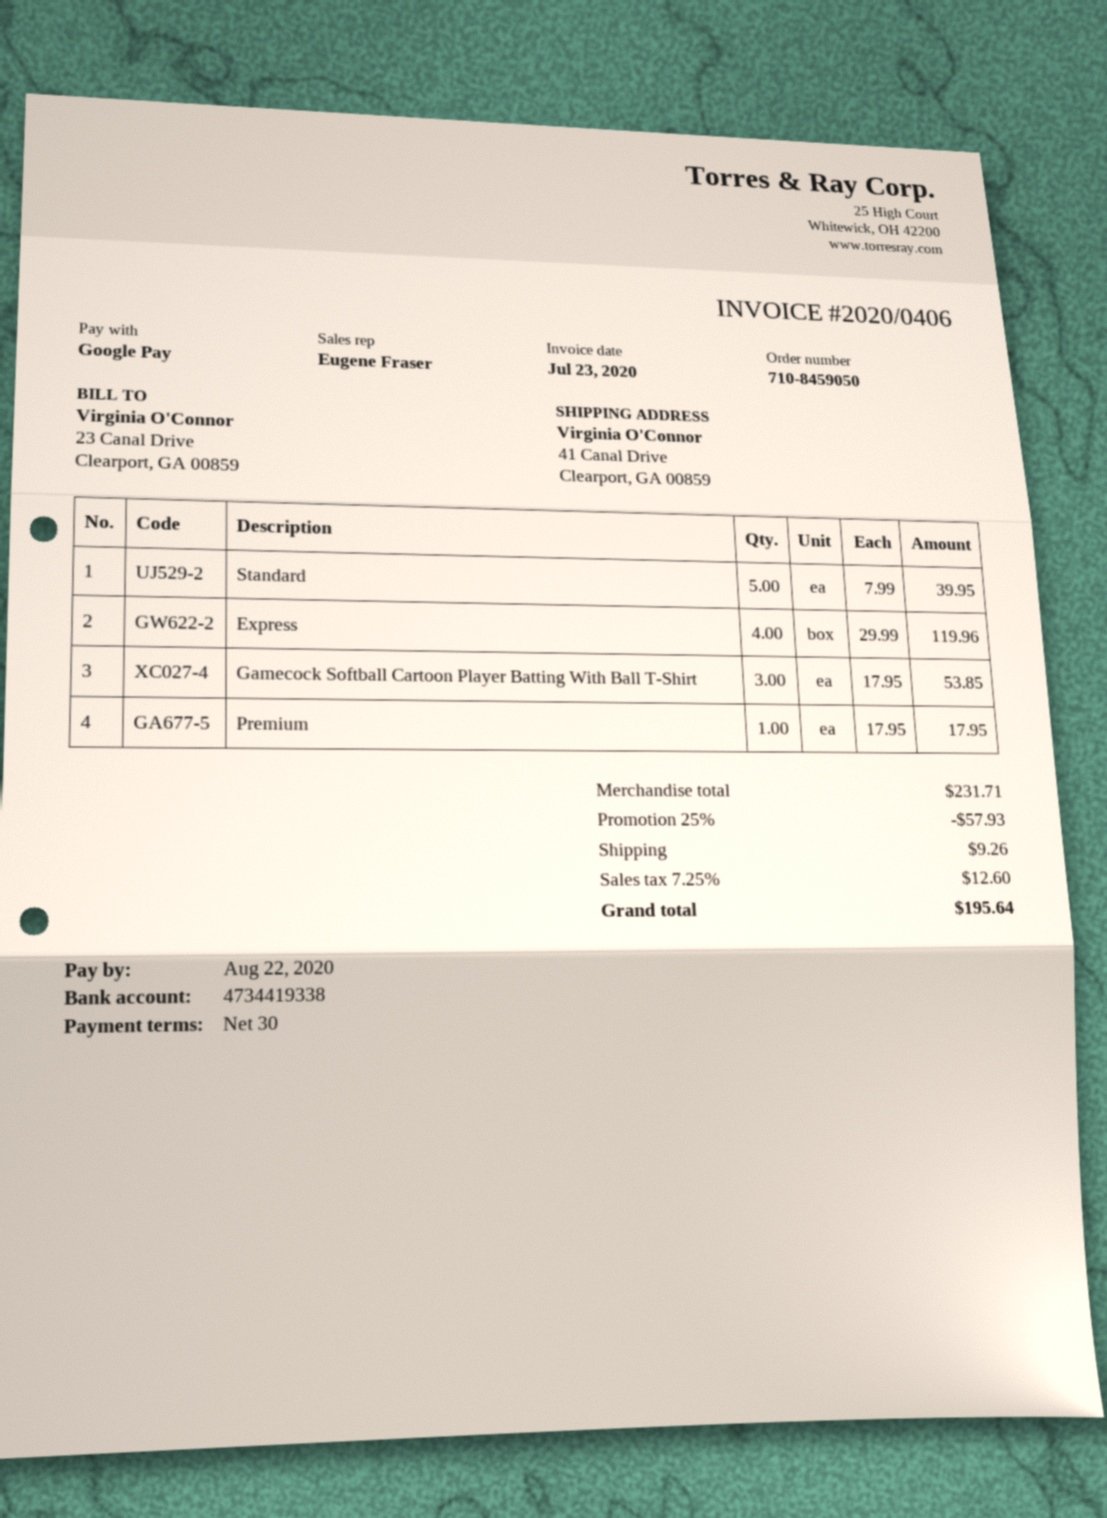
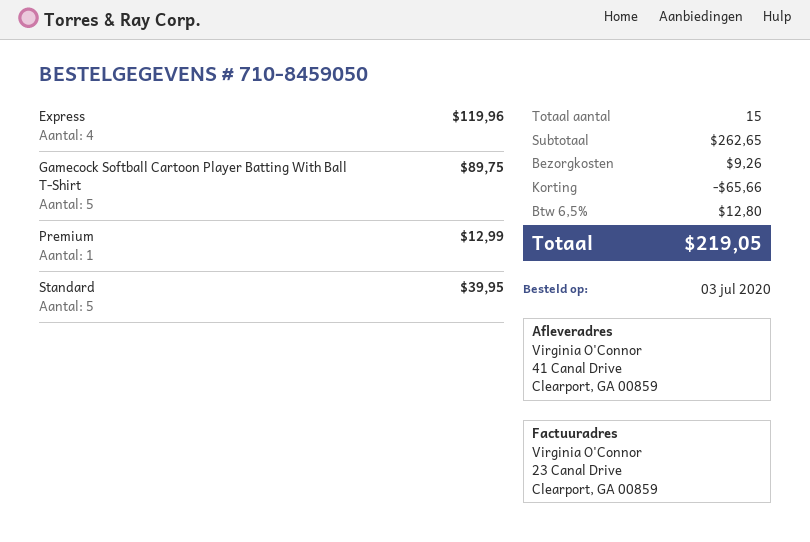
Gamecock Softball Cartoon Player Batting With Ball T-Shirt: 3 for 53.85 -> 5 for 89.75
Premium: 1 for 17.95 -> 1 for 12.99
subtotal: 231.71 -> 262.65
discount: 57.93 -> 65.66
tax: 7.25% = 12.60 -> 6.5% = 12.80
total: 195.64 -> 219.05

